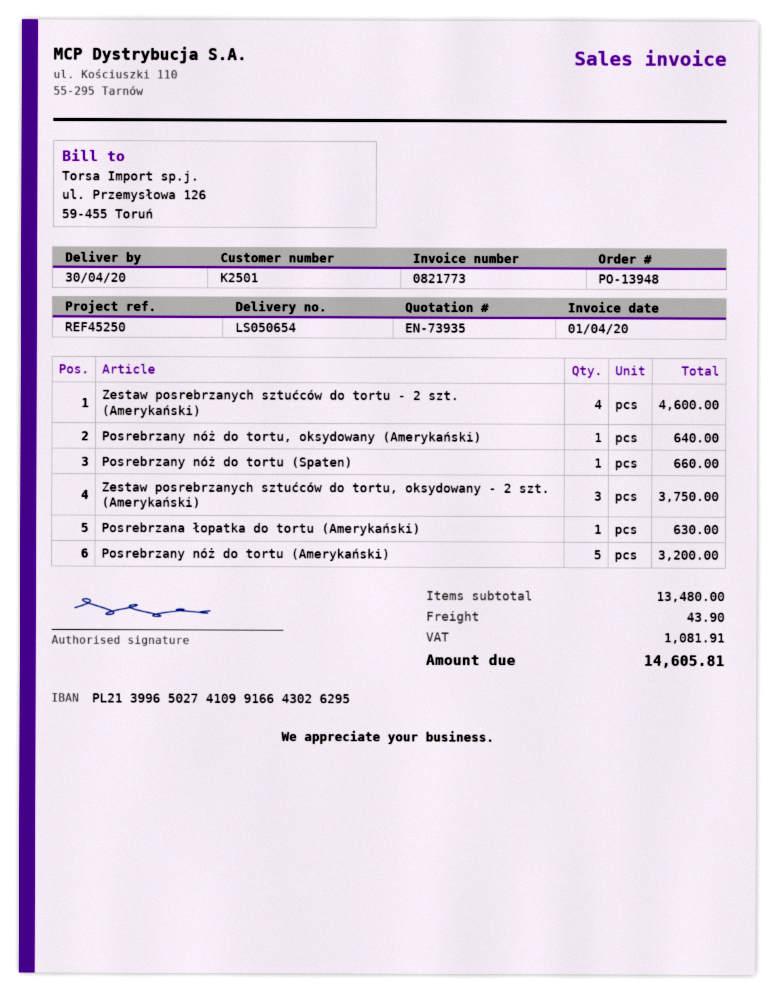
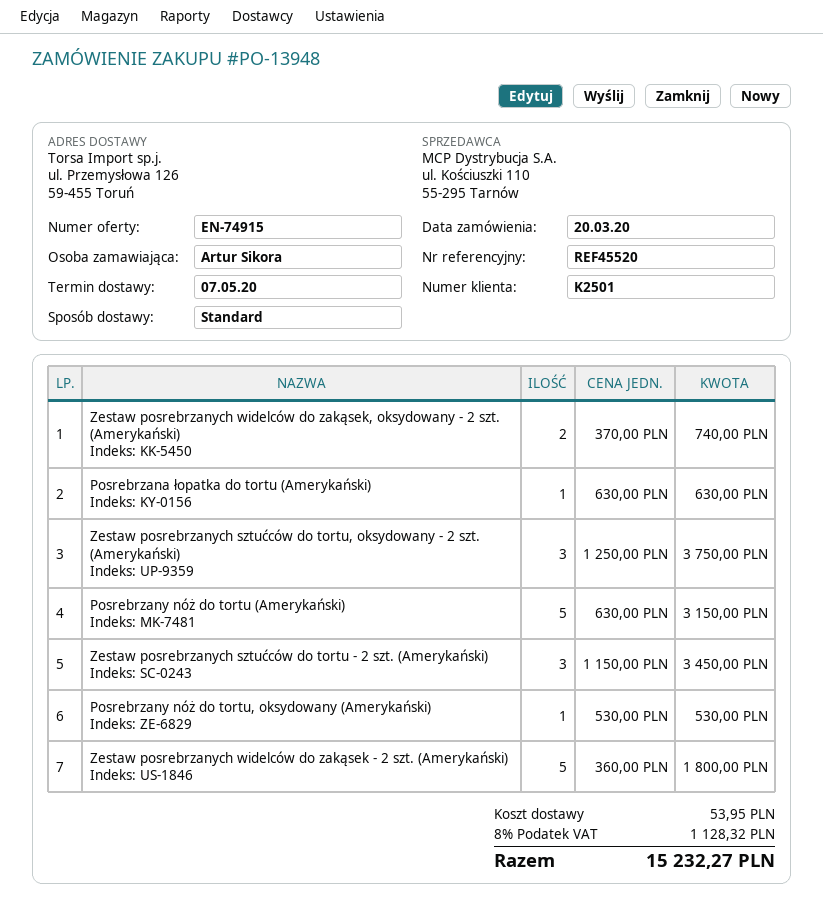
quote number: EN-73935 -> EN-74915
delivery date: 2020-04-30 -> 2020-05-07
reference: REF45250 -> REF45520
Zestaw posrebrzanych sztućców do tortu - 2 szt. (Amerykański): 4 for 4600.00 -> 3 for 3450.00
Posrebrzany nóż do tortu, oksydowany (Amerykański): 1 for 640.00 -> 1 for 530.00
Posrebrzany nóż do tortu (Spaten): 1 for 660.00 -> none
Posrebrzany nóż do tortu (Amerykański): 5 for 3200.00 -> 5 for 3150.00
Zestaw posrebrzanych widelców do zakąsek, oksydowany - 2 szt. (Amerykański): none -> 2 for 740.00
Zestaw posrebrzanych widelców do zakąsek - 2 szt. (Amerykański): none -> 5 for 1800.00
shipping: 43.90 -> 53.95
tax: 1081.91 -> 1128.32
total: 14605.81 -> 15232.27

